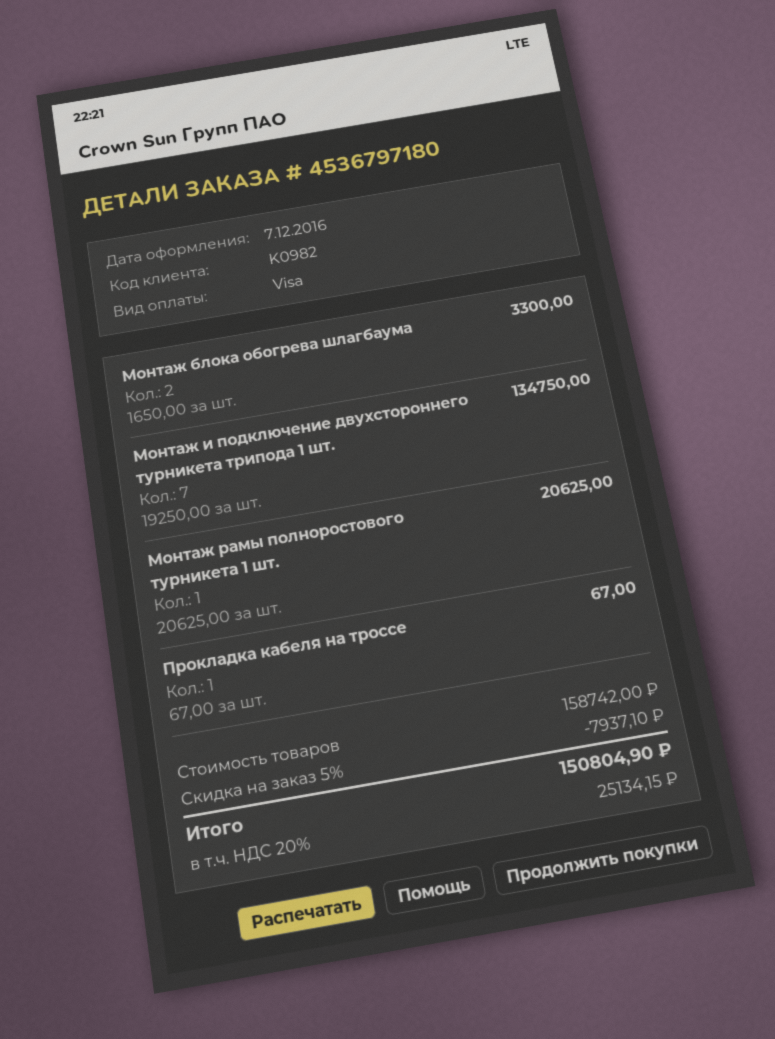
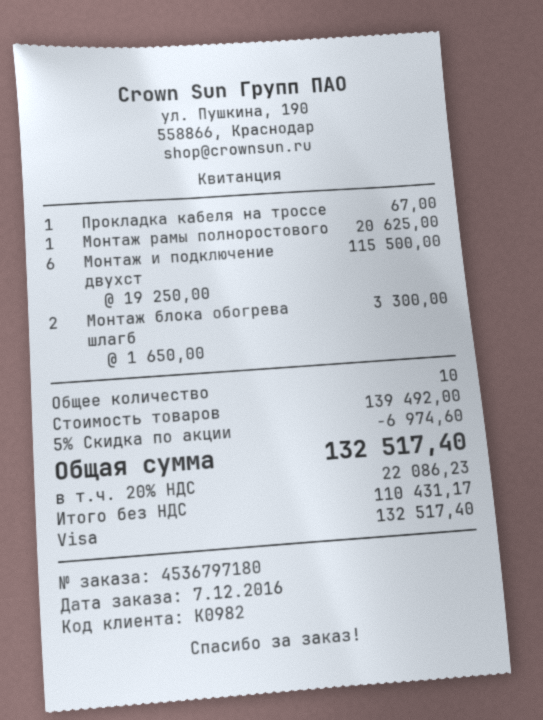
Монтаж и подключение двухстороннего турникета трипода 1 шт.: 7 x 19250.00 = 134750.00 -> 6 x 19250.00 = 115500.00
subtotal: 158742.00 -> 139492.00
discount: 5% = 7937.10 -> 5% = 6974.60
tax: 20% = 25134.15 -> 20% = 22086.23
total: 150804.90 -> 132517.40

